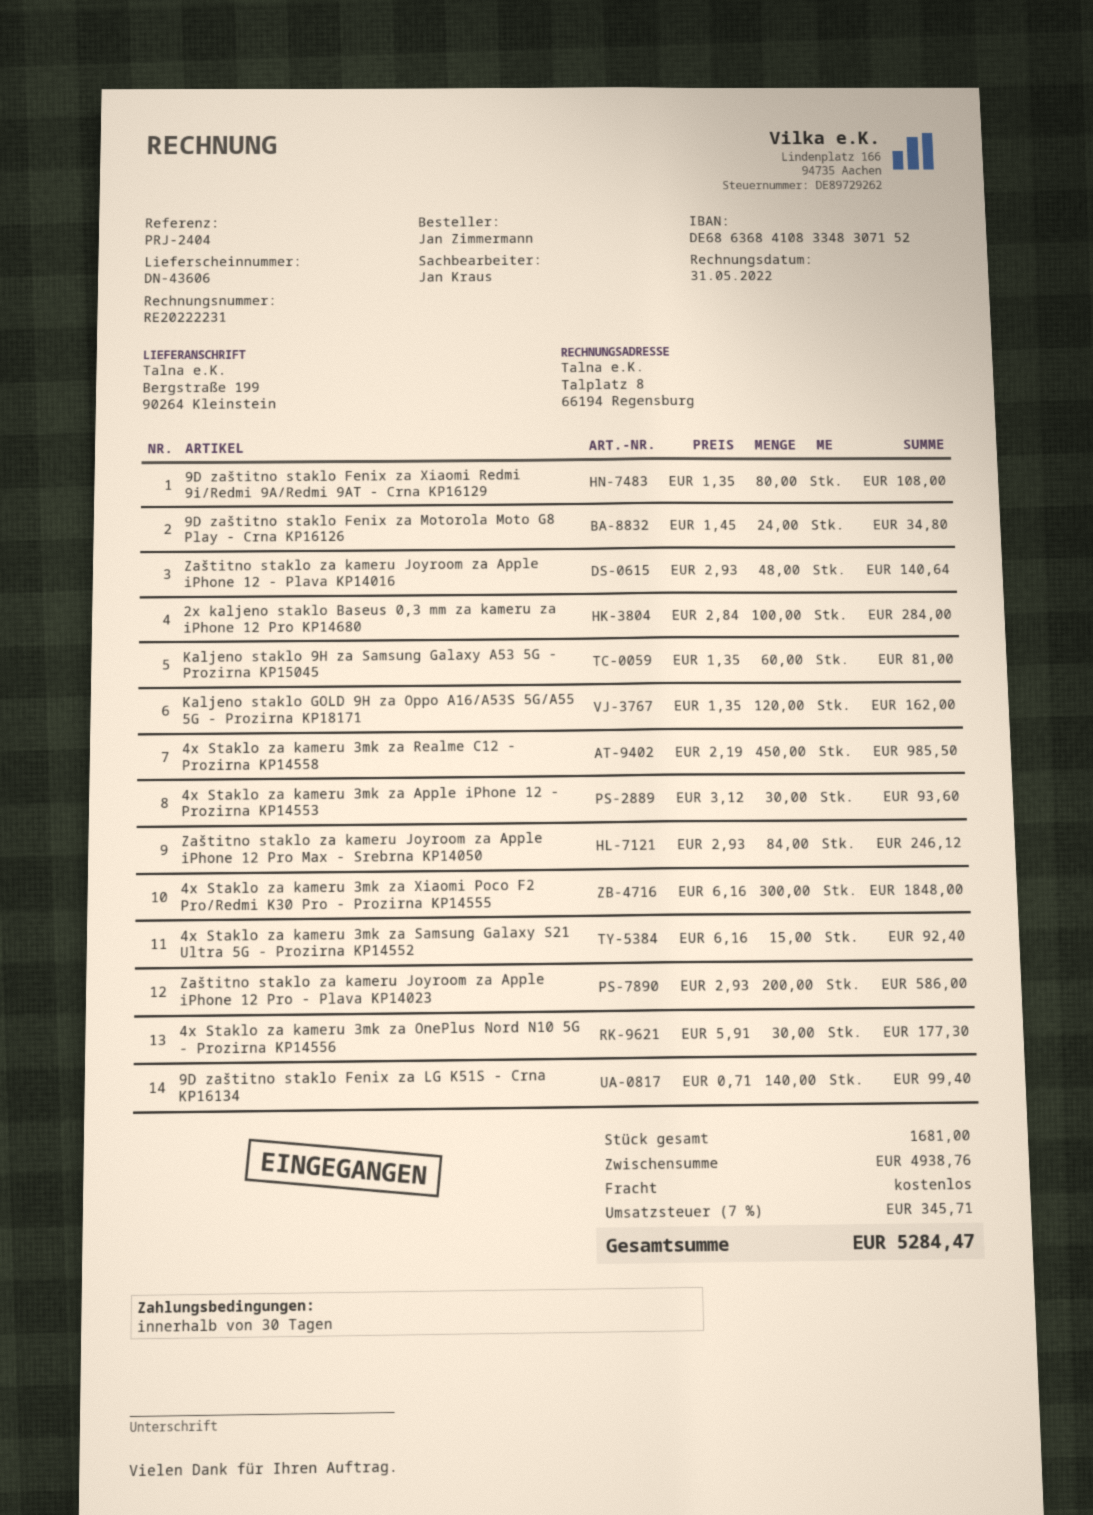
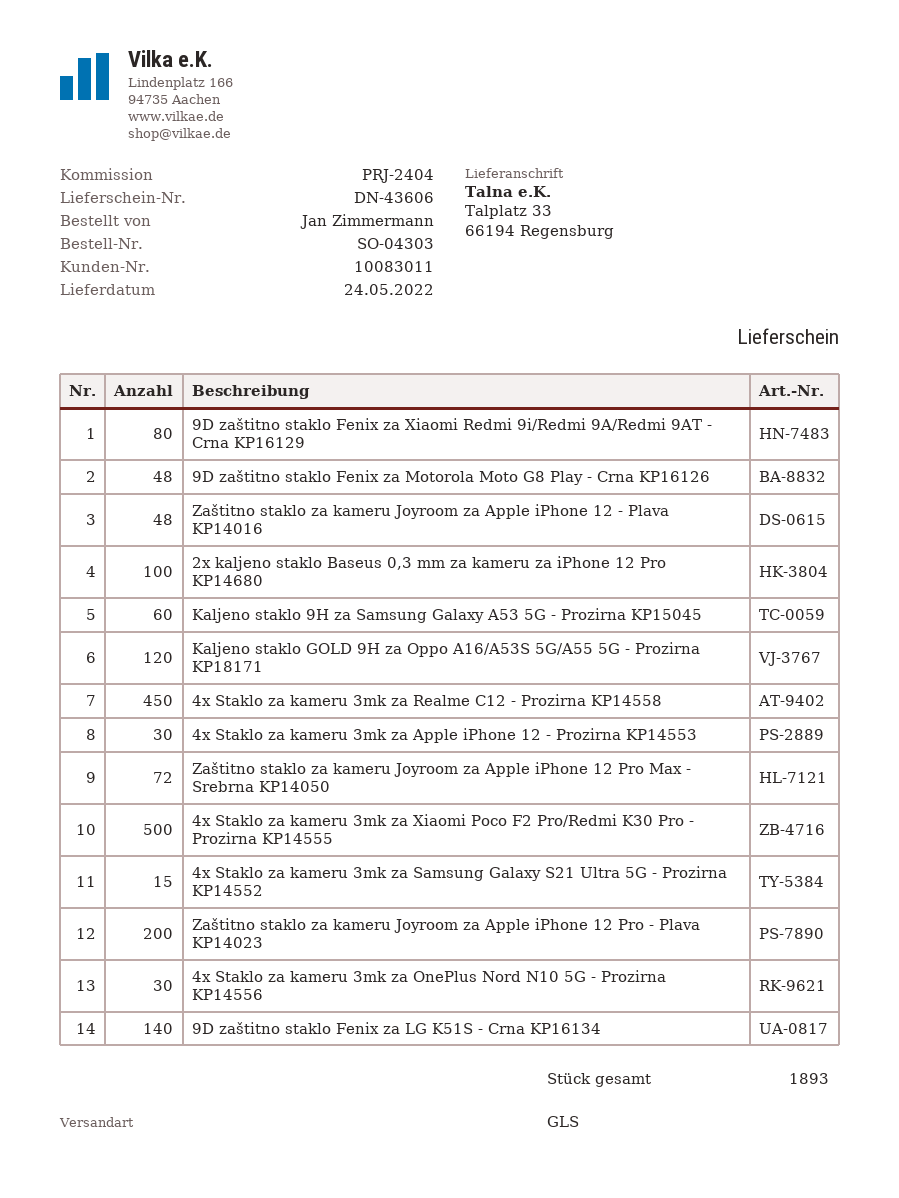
ship to: Bergstraße 199, 90264 Kleinstein -> Talplatz 33, 66194 Regensburg
9D zaštitno staklo Fenix za Motorola Moto G8 Play - Crna KP16126: 24 -> 48
Zaštitno staklo za kameru Joyroom za Apple iPhone 12 Pro Max - Srebrna KP14050: 84 -> 72
4x Staklo za kameru 3mk za Xiaomi Poco F2 Pro/Redmi K30 Pro - Prozirna KP14555: 300 -> 500
total quantity: 1681 -> 1893

